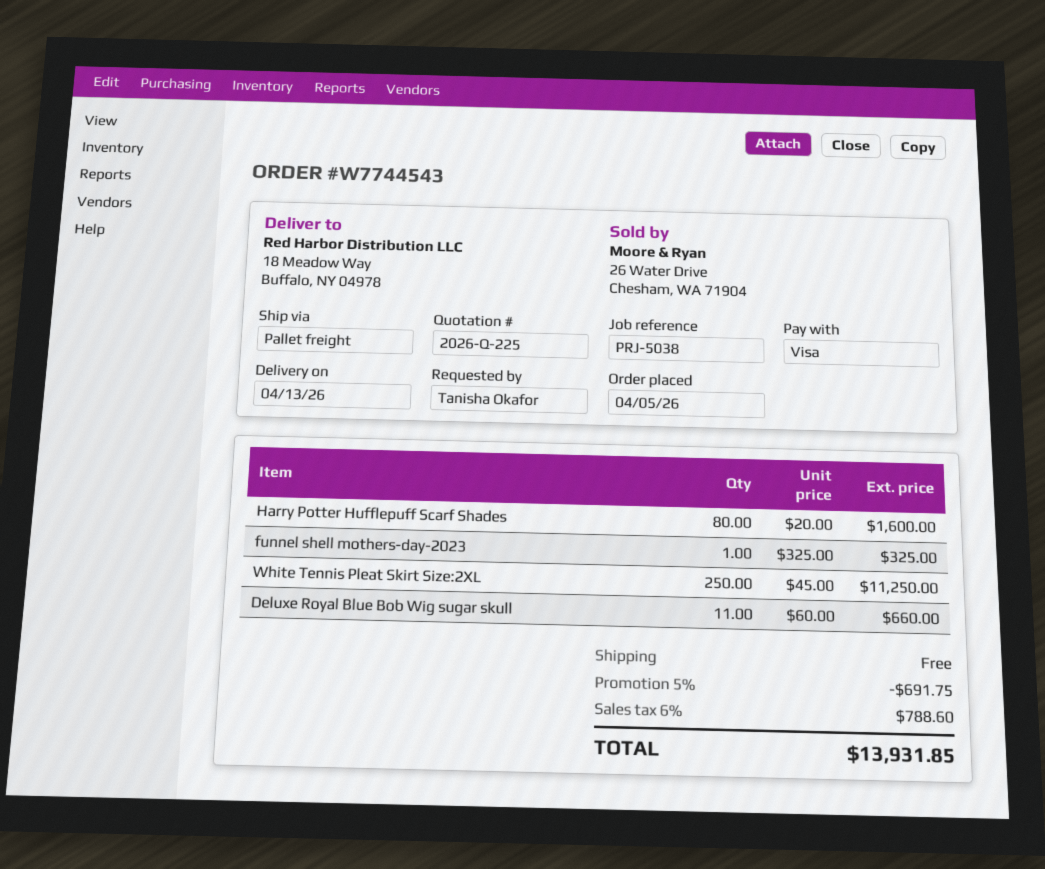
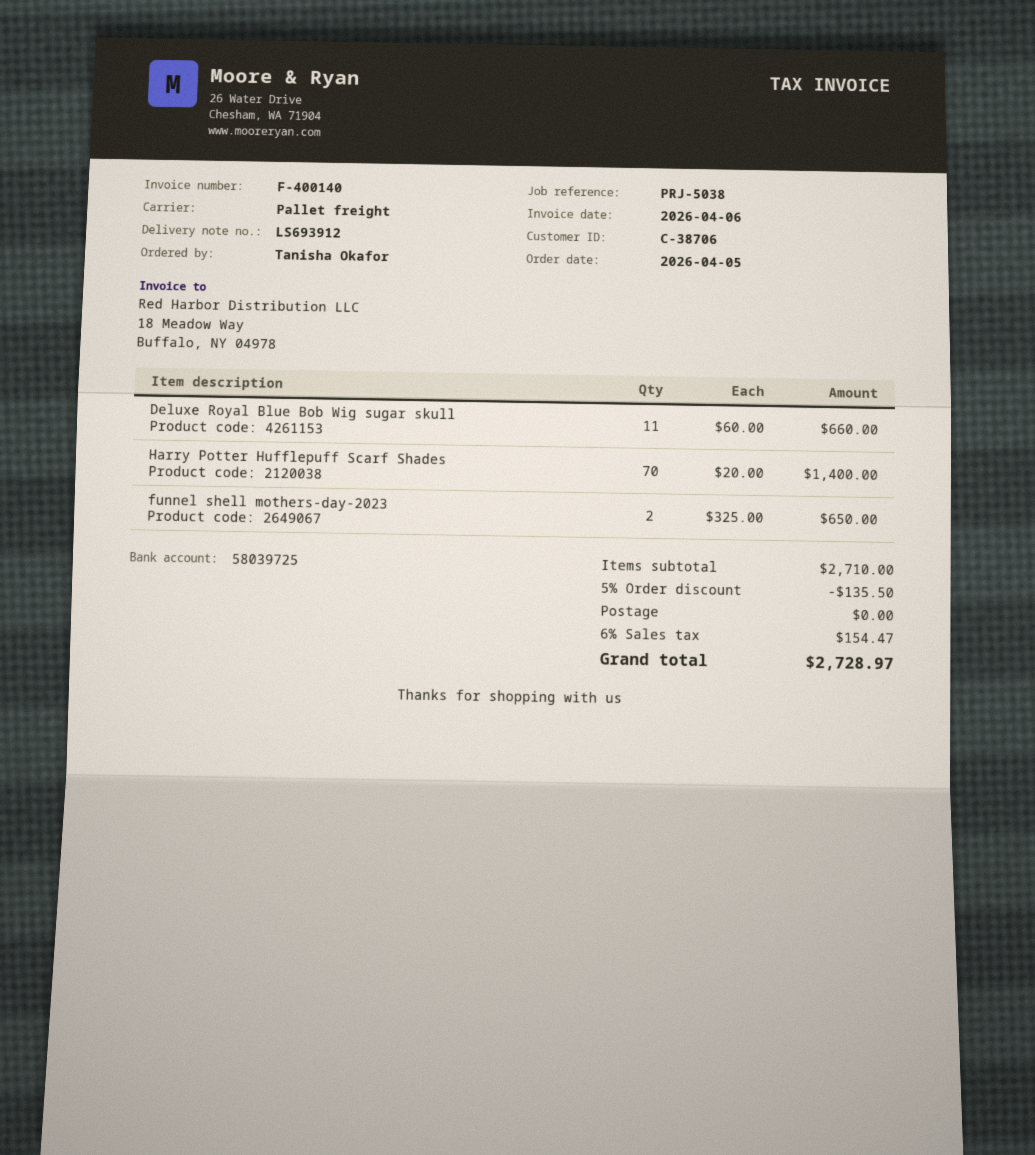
Harry Potter Hufflepuff Scarf Shades: 80 x 20.00 = 1600.00 -> 70 x 20.00 = 1400.00
funnel shell mothers-day-2023: 1 x 325.00 = 325.00 -> 2 x 325.00 = 650.00
White Tennis Pleat Skirt Size:2XL: 250 x 45.00 = 11250.00 -> none
discount: 5% = 691.75 -> 5% = 135.50
tax: 6% = 788.60 -> 6% = 154.47
total: 13931.85 -> 2728.97

